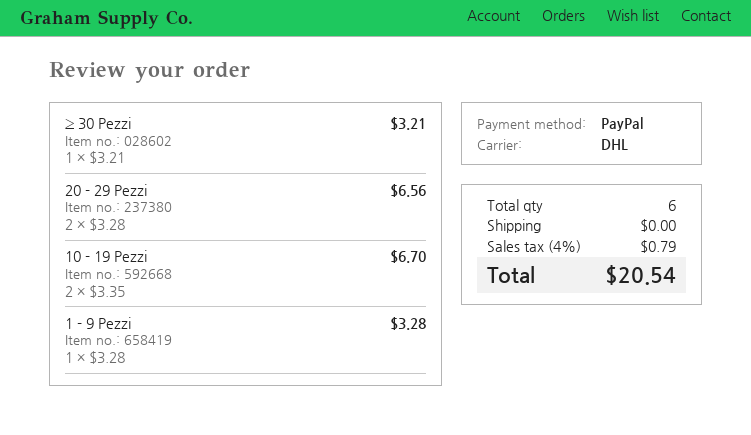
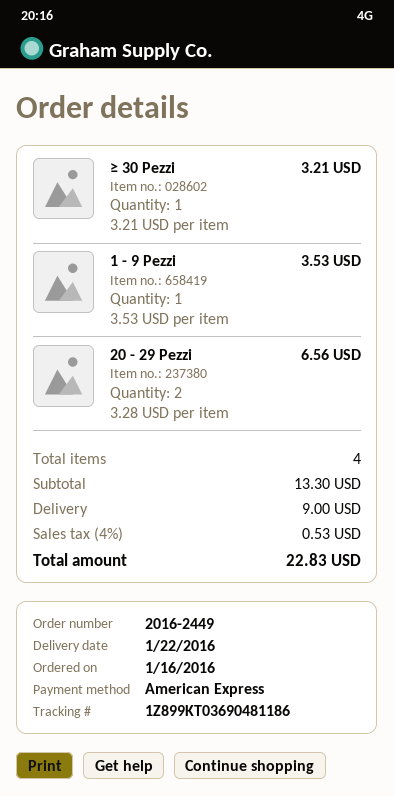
payment method: PayPal -> American Express
10 - 19 Pezzi: 2 x 3.35 = 6.70 -> none
1 - 9 Pezzi: 1 x 3.28 = 3.28 -> 1 x 3.53 = 3.53
total quantity: 6 -> 4
shipping: 0.00 -> 9.00
tax: 4% = 0.79 -> 4% = 0.53
total: 20.54 -> 22.83

